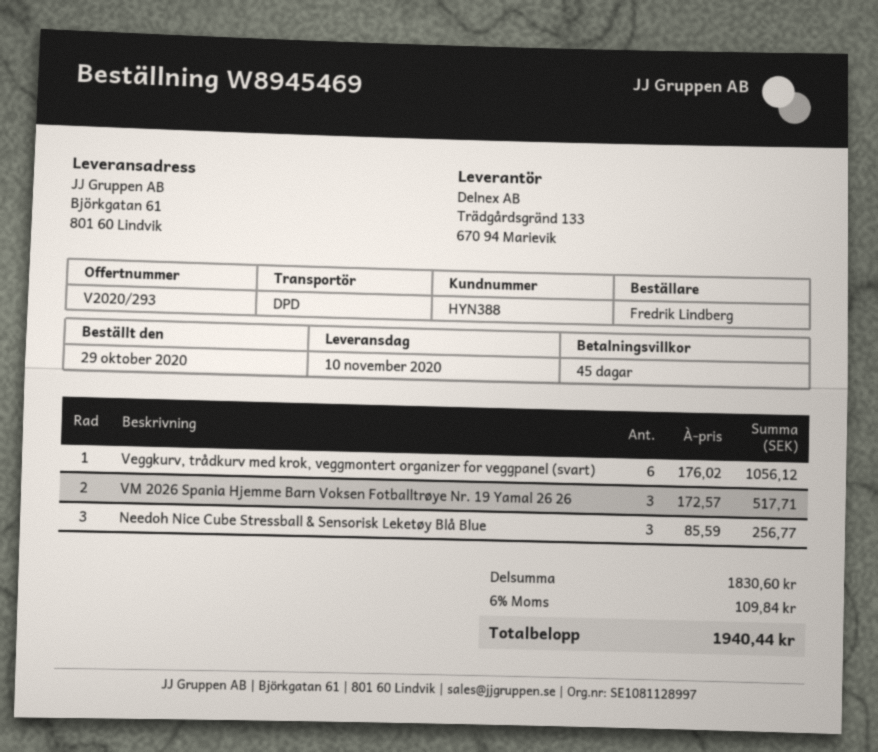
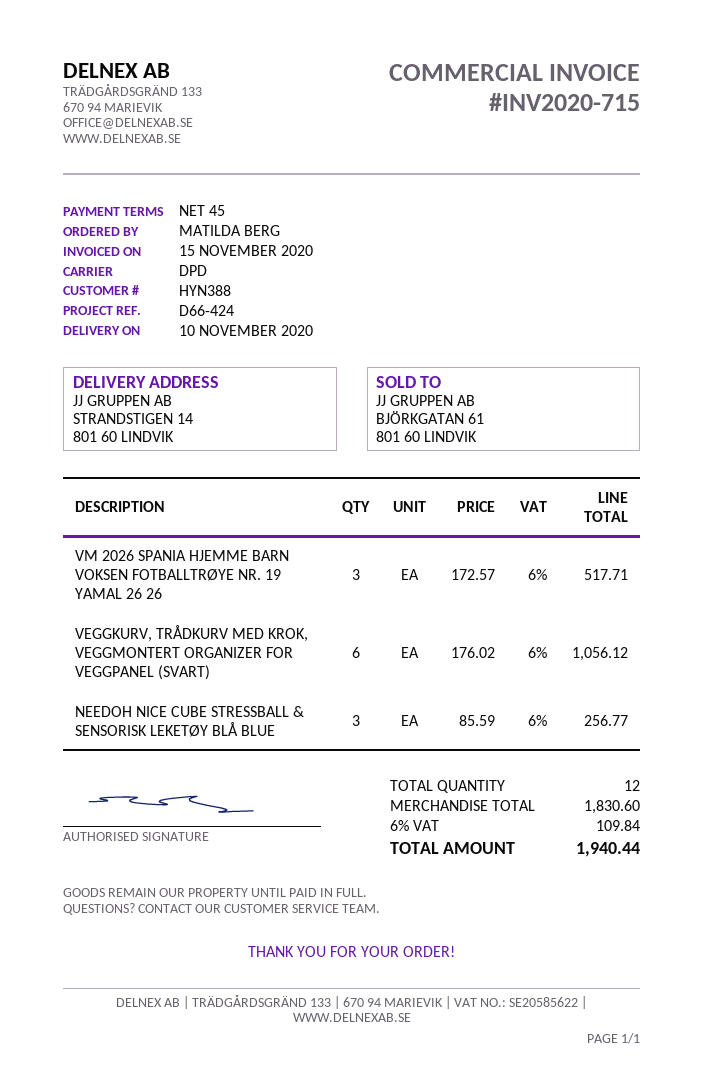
ordered by: Fredrik Lindberg -> MATILDA BERG
ship to: Björkgatan 61, 801 60 Lindvik -> STRANDSTIGEN 14, 801 60 LINDVIK

